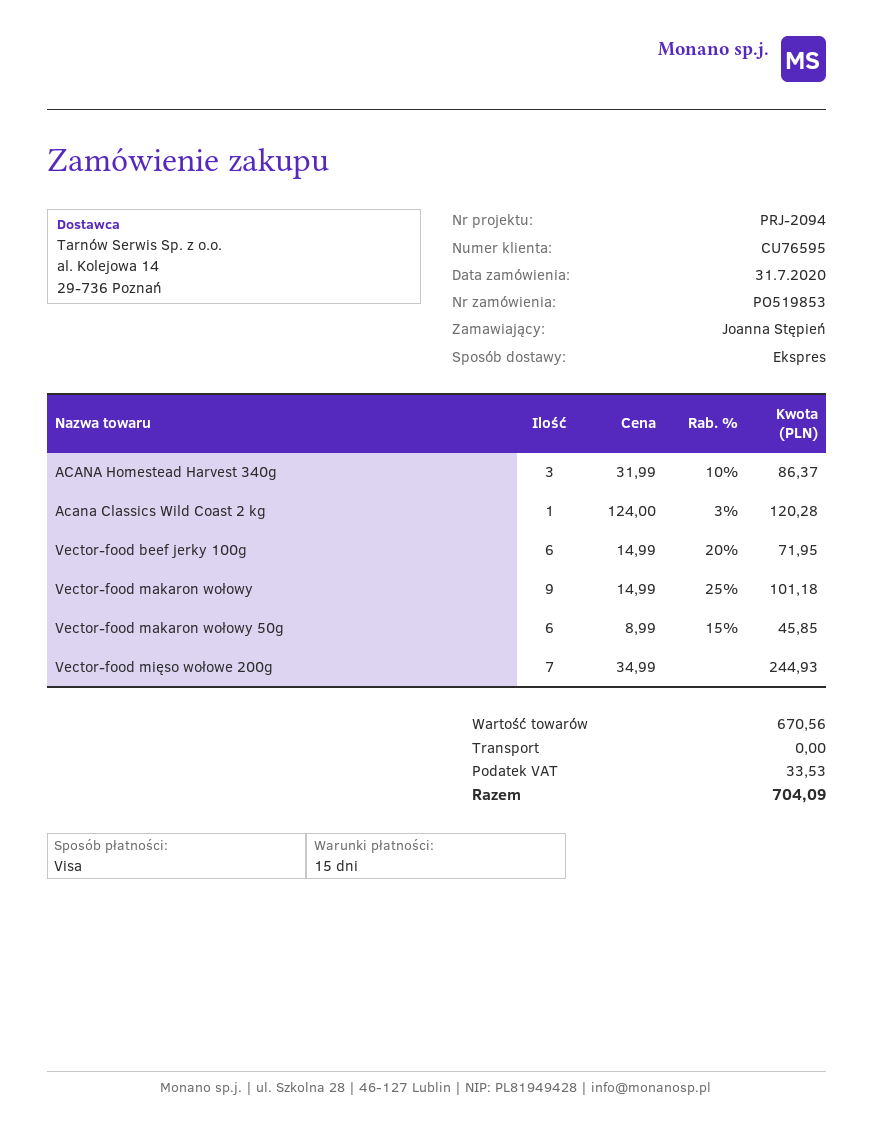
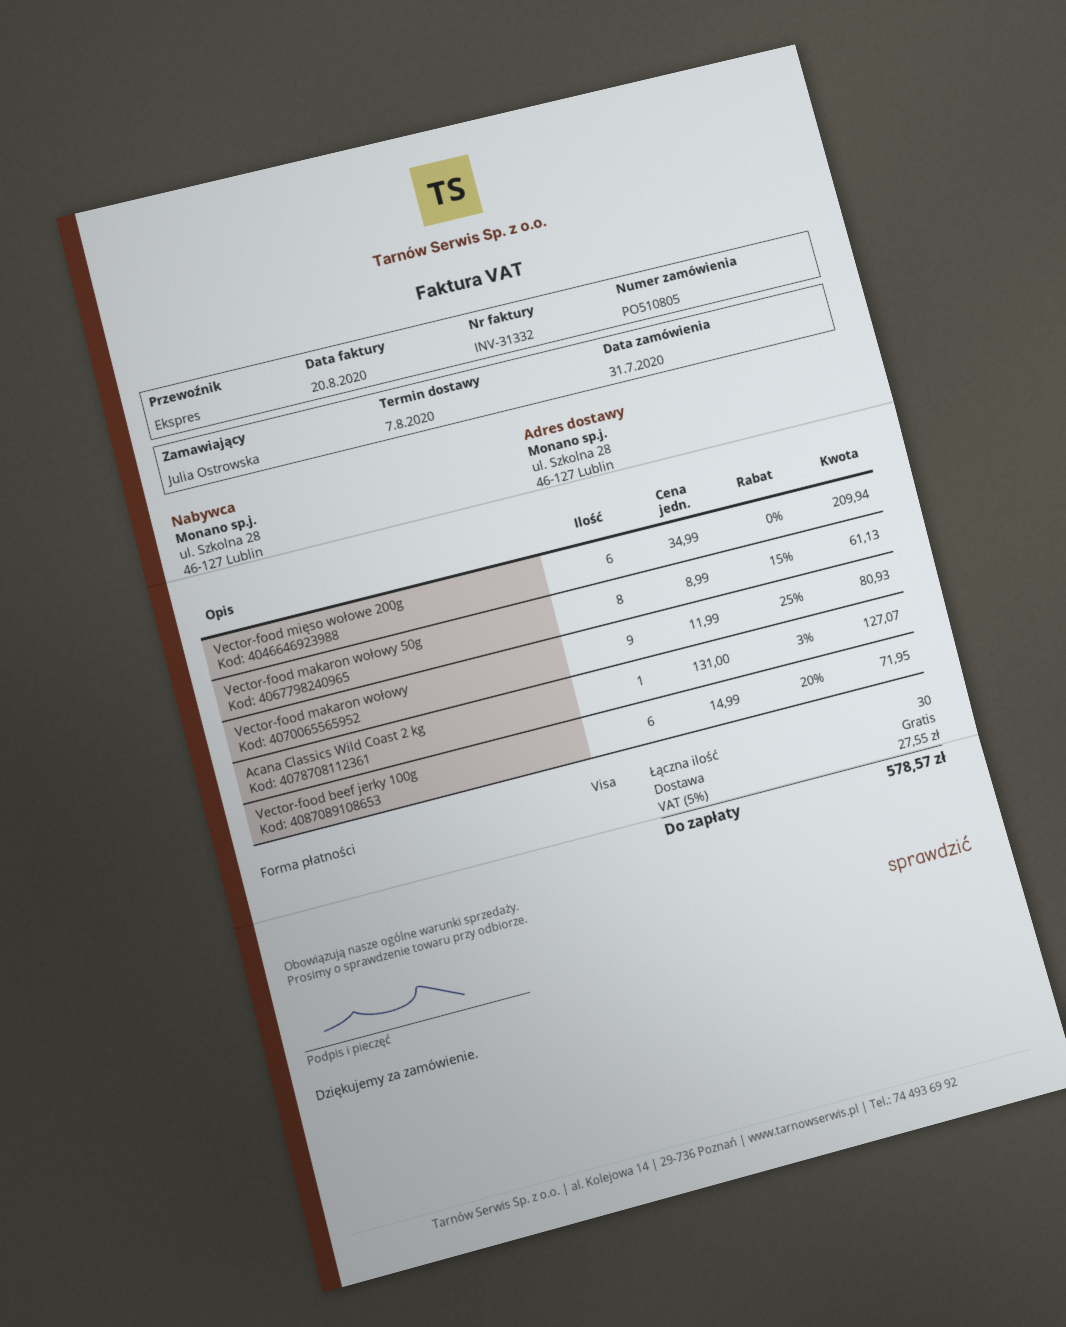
order number: PO519853 -> PO510805
ordered by: Joanna Stępień -> Julia Ostrowska
ACANA Homestead Harvest 340g: 3 x 31.99 - 10% = 86.37 -> none
Acana Classics Wild Coast 2 kg: 1 x 124.00 - 3% = 120.28 -> 1 x 131.00 - 3% = 127.07
Vector-food makaron wołowy: 9 x 14.99 - 25% = 101.18 -> 9 x 11.99 - 25% = 80.93
Vector-food makaron wołowy 50g: 6 x 8.99 - 15% = 45.85 -> 8 x 8.99 - 15% = 61.13
Vector-food mięso wołowe 200g: 7 x 34.99 = 244.93 -> 6 x 34.99 = 209.94
tax: 33.53 -> 27.55
total: 704.09 -> 578.57

